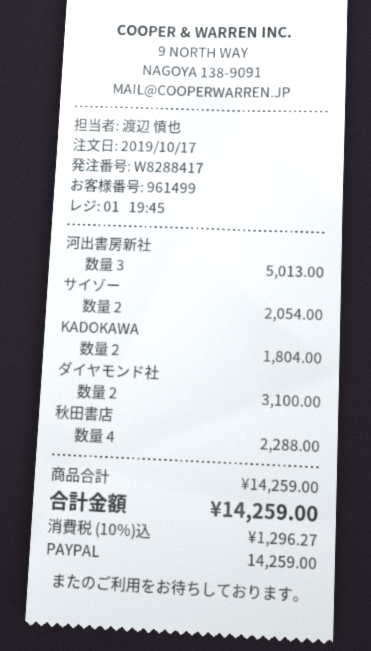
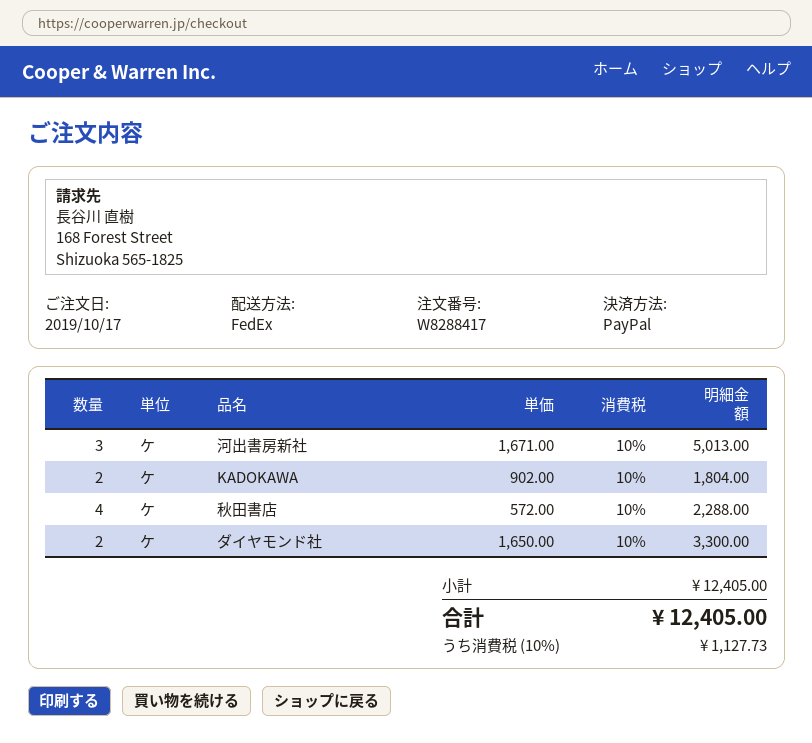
サイゾー: 2 for 2054.00 -> none
ダイヤモンド社: 2 for 3100.00 -> 2 for 3300.00
subtotal: 14259.00 -> 12405.00
tax: 10% = 1296.27 -> 10% = 1127.73
total: 14259.00 -> 12405.00

